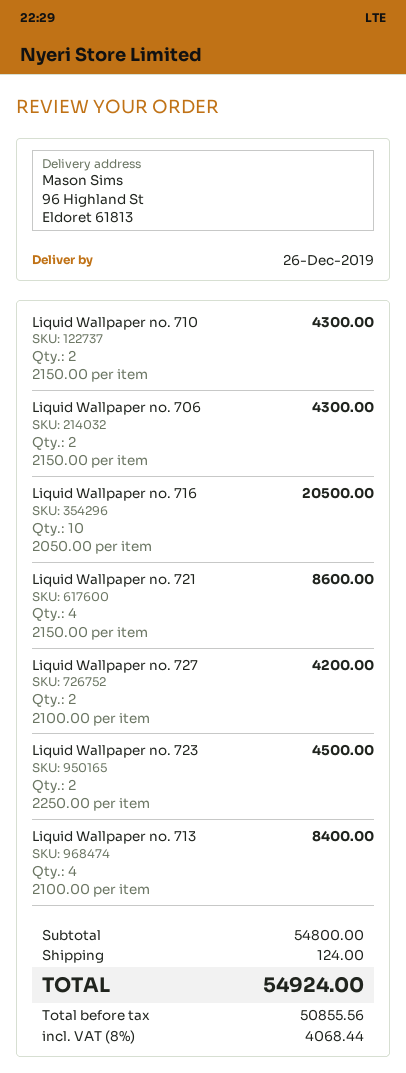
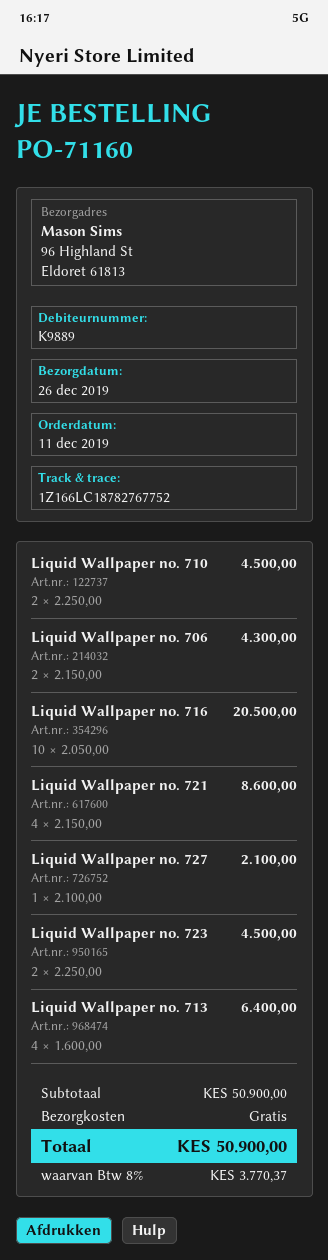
Liquid Wallpaper no. 710: 2 x 2150.00 = 4300.00 -> 2 x 2250.00 = 4500.00
Liquid Wallpaper no. 727: 2 x 2100.00 = 4200.00 -> 1 x 2100.00 = 2100.00
Liquid Wallpaper no. 713: 4 x 2100.00 = 8400.00 -> 4 x 1600.00 = 6400.00
subtotal: 54800.00 -> 50900.00
shipping: 124.00 -> 0.00
tax: 8% = 4068.44 -> 8% = 3770.37
total: 54924.00 -> 50900.00

